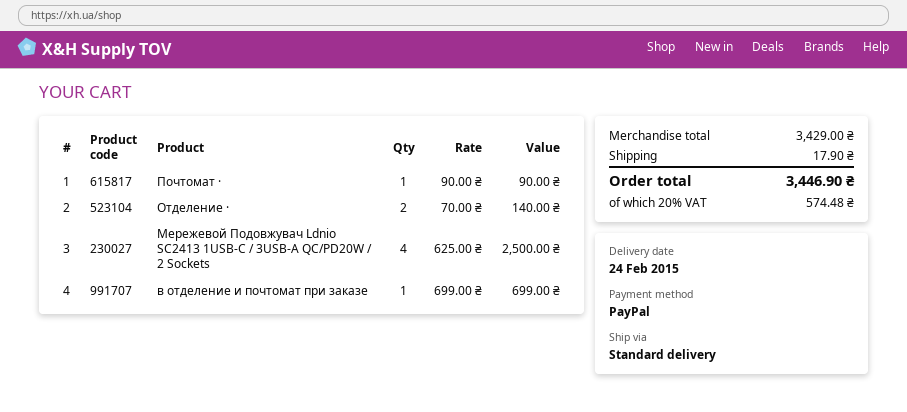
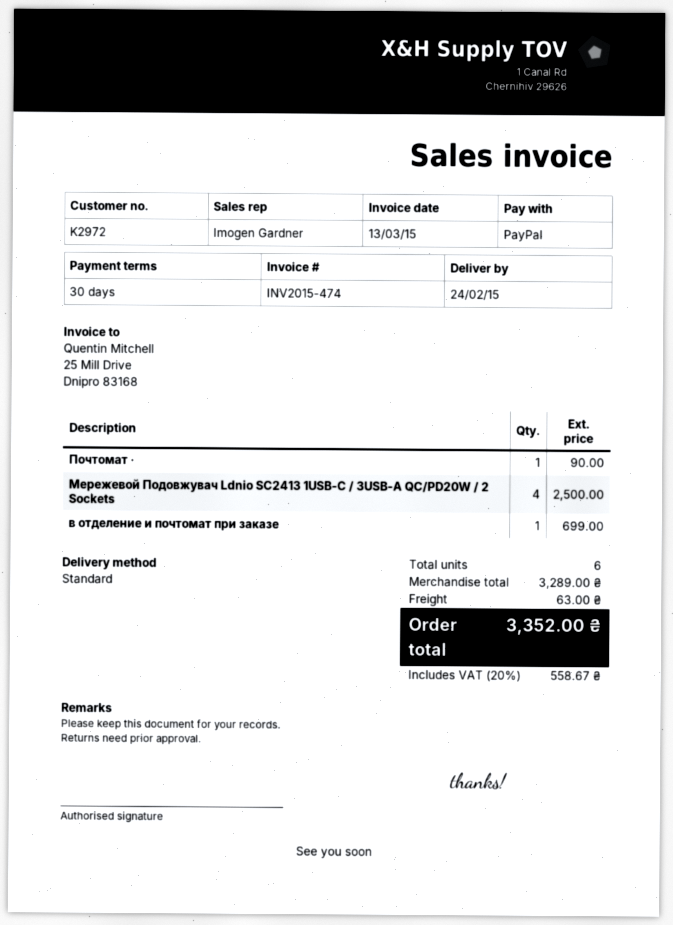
Отделение ·: 2 for 140.00 -> none
subtotal: 3429.00 -> 3289.00
shipping: 17.90 -> 63.00
tax: 20% = 574.48 -> 20% = 558.67
total: 3446.90 -> 3352.00

